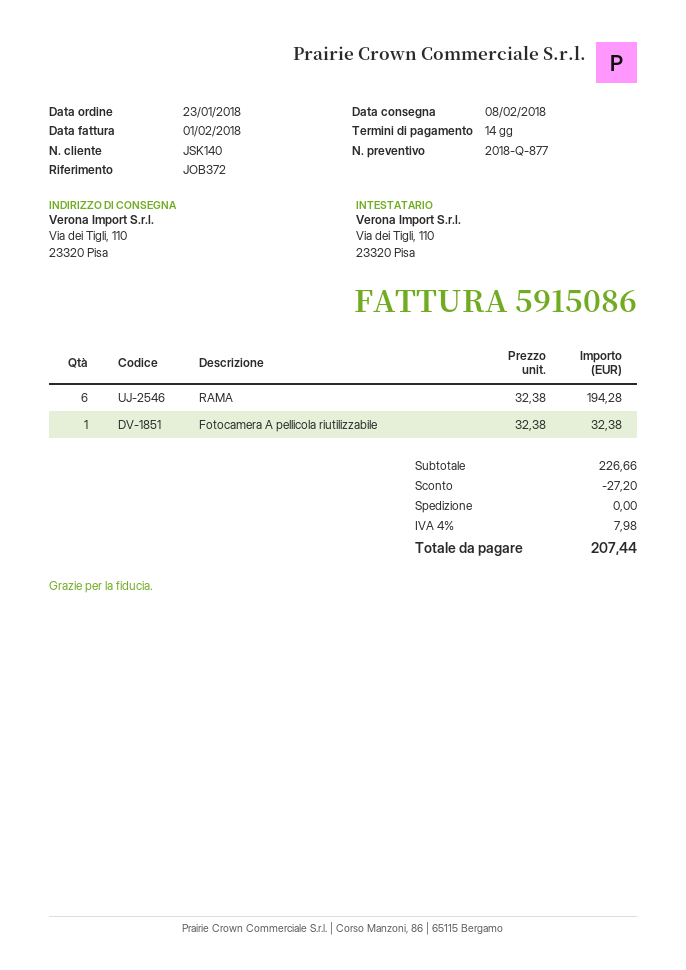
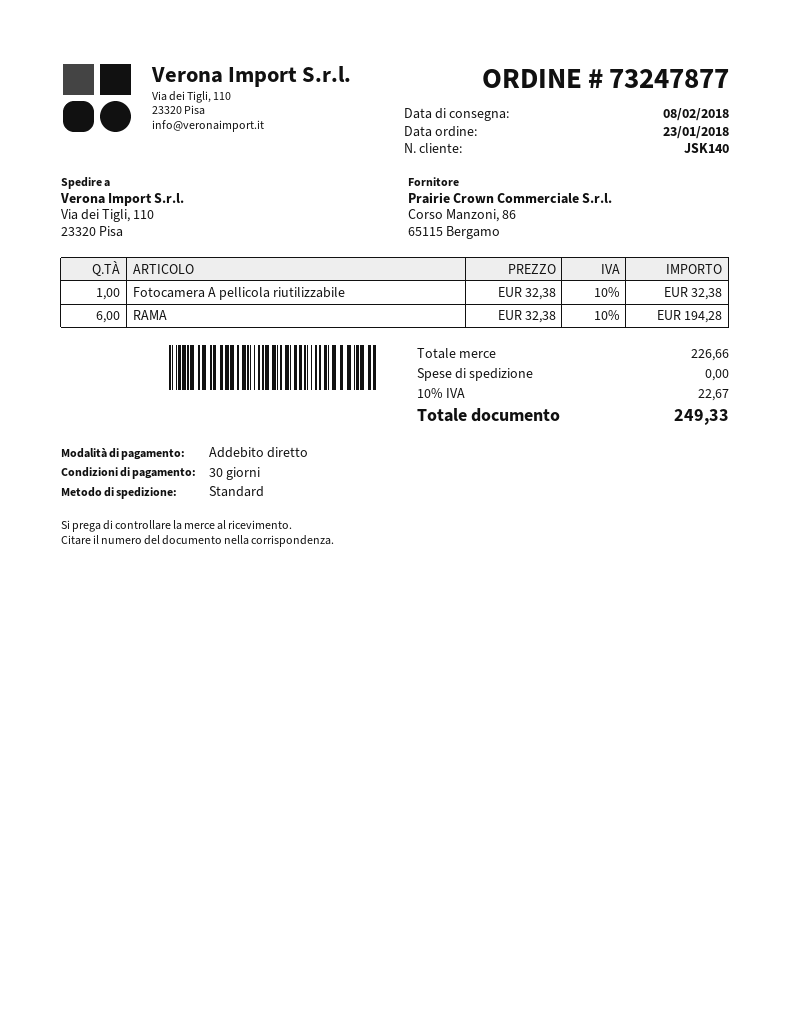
payment terms: 14 days -> 30 days
discount: 27.20 -> none
tax: 4% = 7.98 -> 10% = 22.67
total: 207.44 -> 249.33

